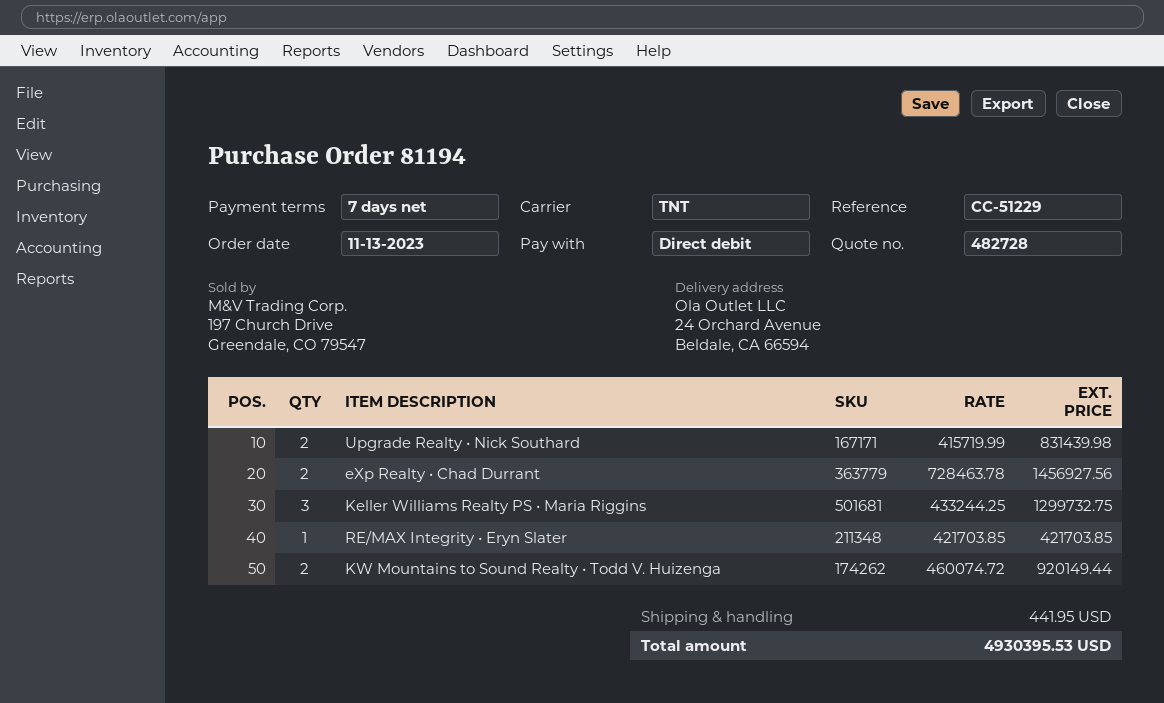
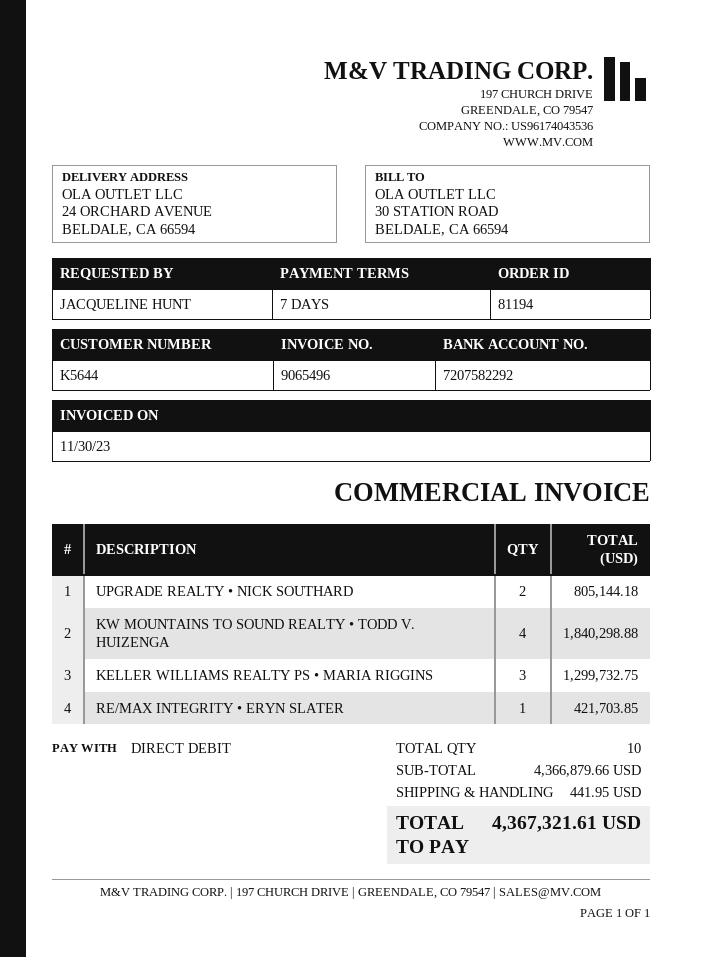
Upgrade Realty • Nick Southard: 2 for 831439.98 -> 2 for 805144.18
eXp Realty • Chad Durrant: 2 for 1456927.56 -> none
KW Mountains to Sound Realty • Todd V. Huizenga: 2 for 920149.44 -> 4 for 1840298.88
total: 4930395.53 -> 4367321.61

